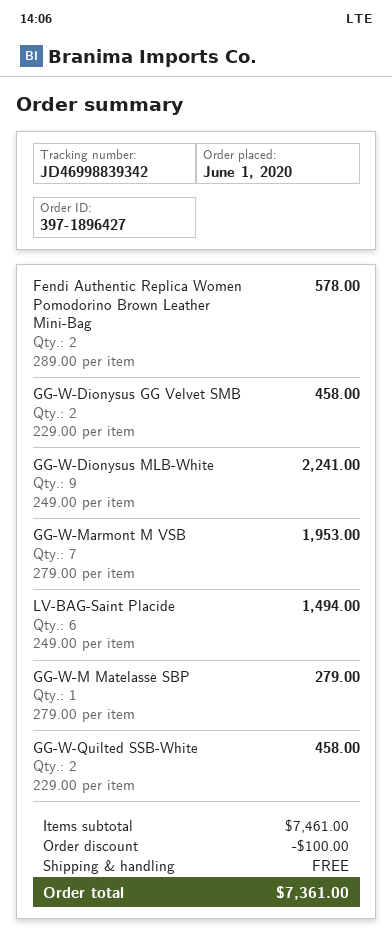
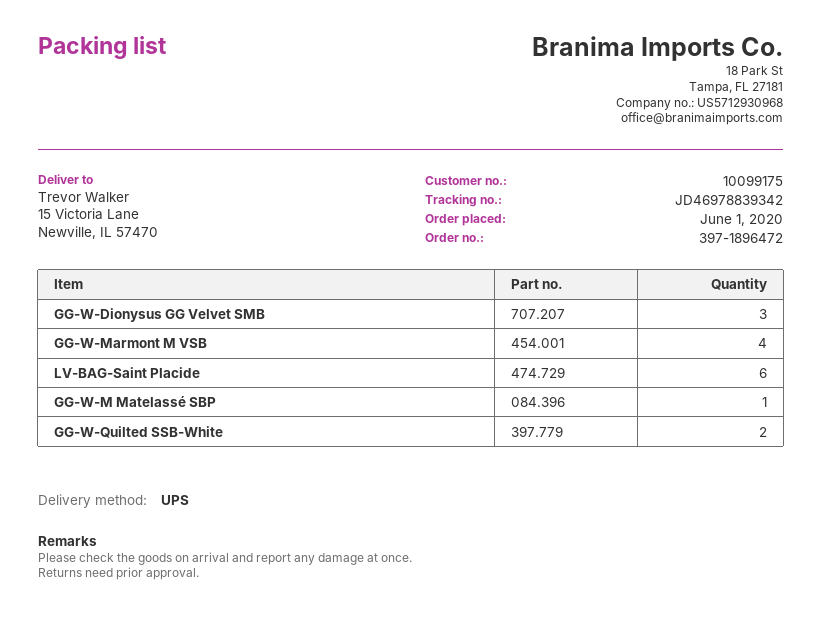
order number: 397-1896427 -> 397-1896472
tracking number: JD46998839342 -> JD46978839342
Fendi Authentic Replica Women Pomodorino Brown Leather Mini-Bag: 2 -> none
GG-W-Dionysus GG Velvet SMB: 2 -> 3
GG-W-Dionysus MLB-White: 9 -> none
GG-W-Marmont M VSB: 7 -> 4

